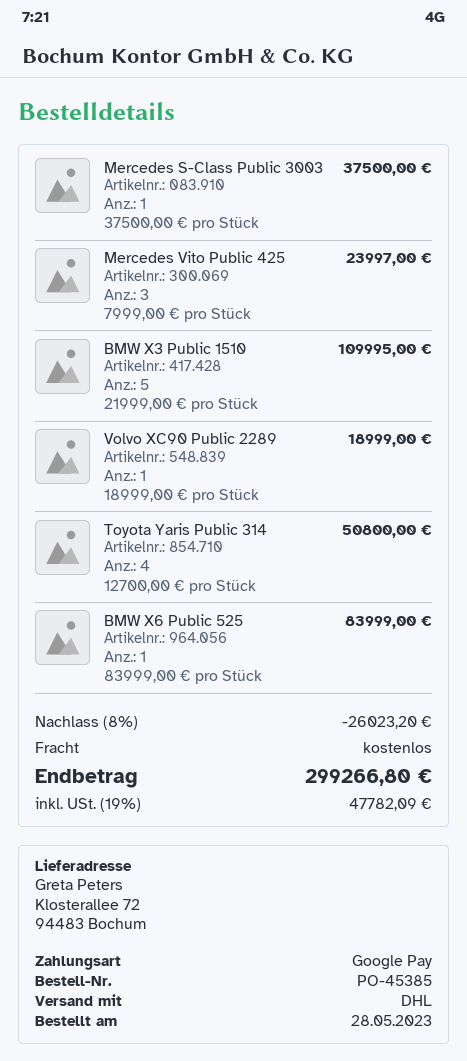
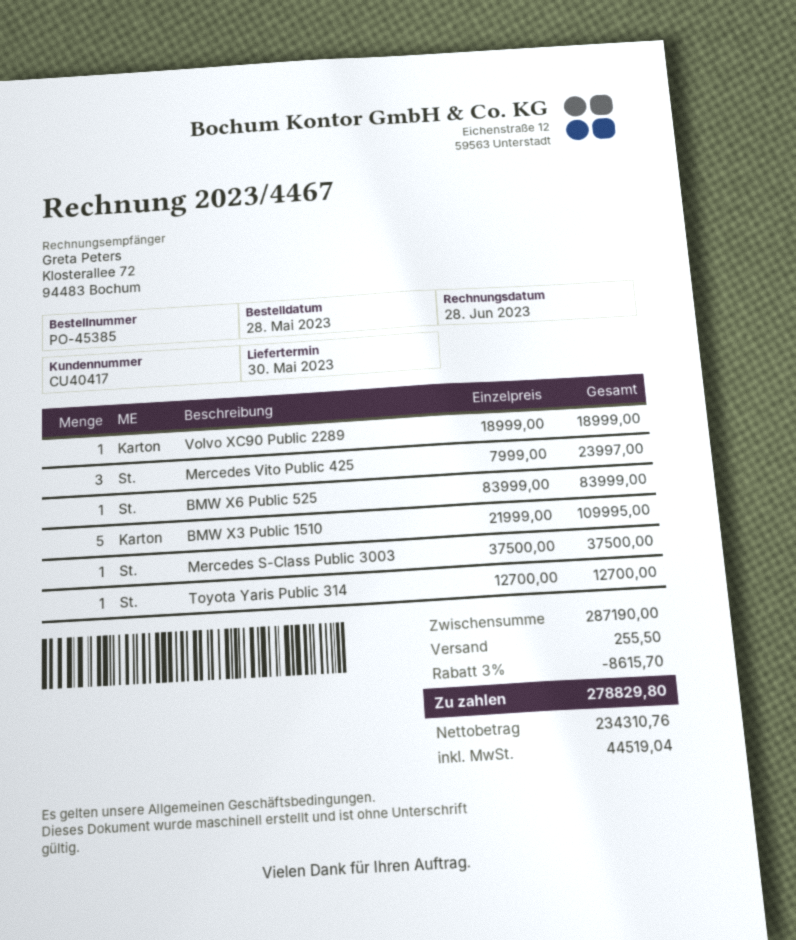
Toyota Yaris Public 314: 4 x 12700.00 = 50800.00 -> 1 x 12700.00 = 12700.00
discount: 8% = 26023.20 -> 3% = 8615.70
shipping: 0.00 -> 255.50
tax: 47782.09 -> 44519.04
total: 299266.80 -> 278829.80

